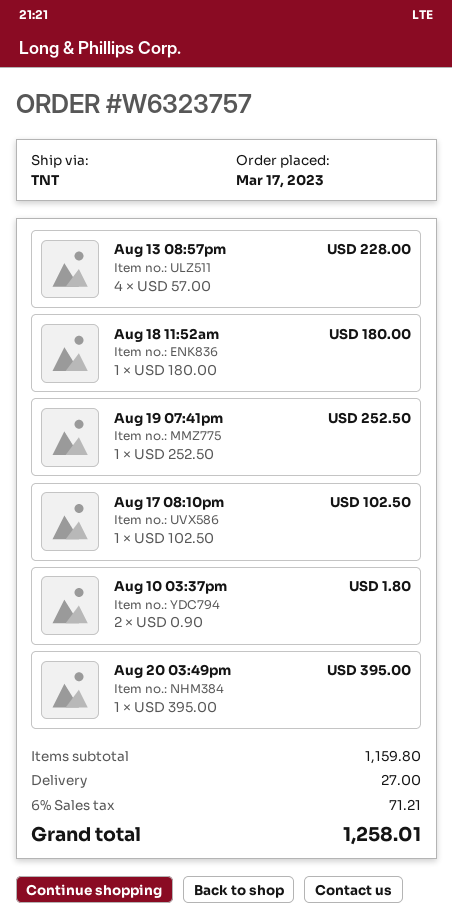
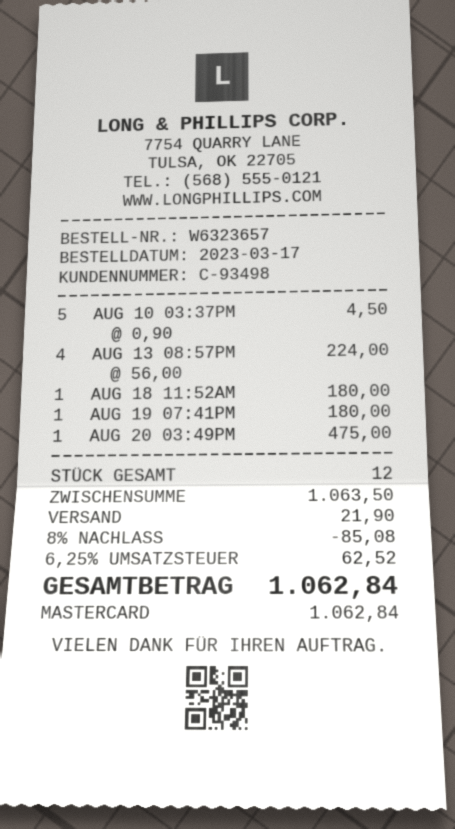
order number: W6323757 -> W6323657
Aug 13 08:57pm: 4 x 57.00 = 228.00 -> 4 x 56.00 = 224.00
Aug 19 07:41pm: 1 x 252.50 = 252.50 -> 1 x 180.00 = 180.00
Aug 17 08:10pm: 1 x 102.50 = 102.50 -> none
Aug 10 03:37pm: 2 x 0.90 = 1.80 -> 5 x 0.90 = 4.50
Aug 20 03:49pm: 1 x 395.00 = 395.00 -> 1 x 475.00 = 475.00
subtotal: 1159.80 -> 1063.50
discount: none -> 8% = 85.08
shipping: 27.00 -> 21.90
tax: 6% = 71.21 -> 6.25% = 62.52
total: 1258.01 -> 1062.84

